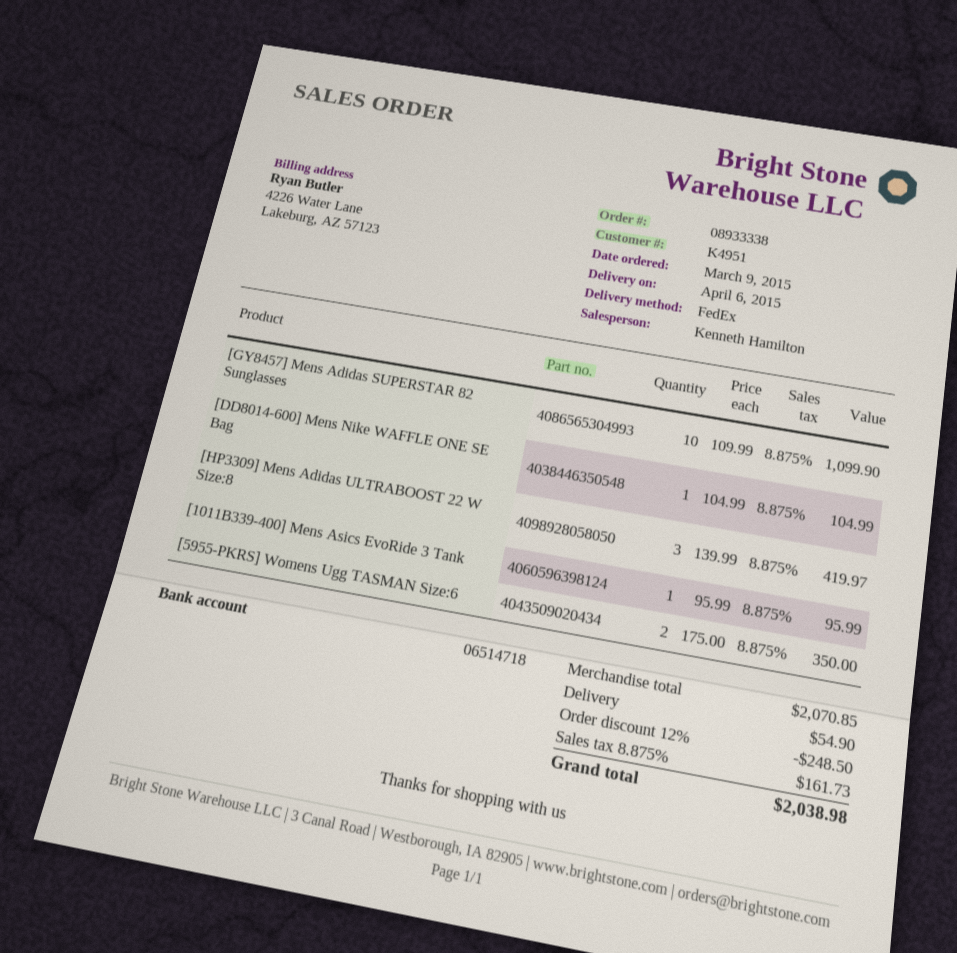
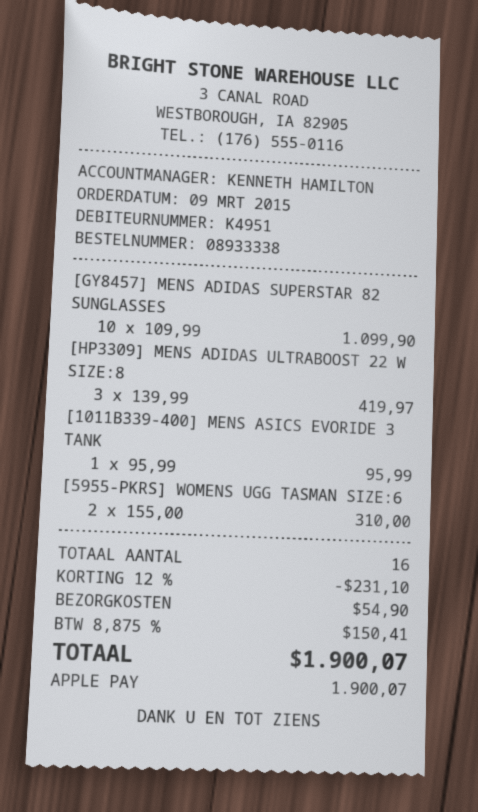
[DD8014-600] Mens Nike WAFFLE ONE SE Bag: 1 x 104.99 = 104.99 -> none
[5955-PKRS] Womens Ugg TASMAN Size:6: 2 x 175.00 = 350.00 -> 2 x 155.00 = 310.00
discount: 12% = 248.50 -> 12% = 231.10
tax: 8.875% = 161.73 -> 8.875% = 150.41
total: 2038.98 -> 1900.07

